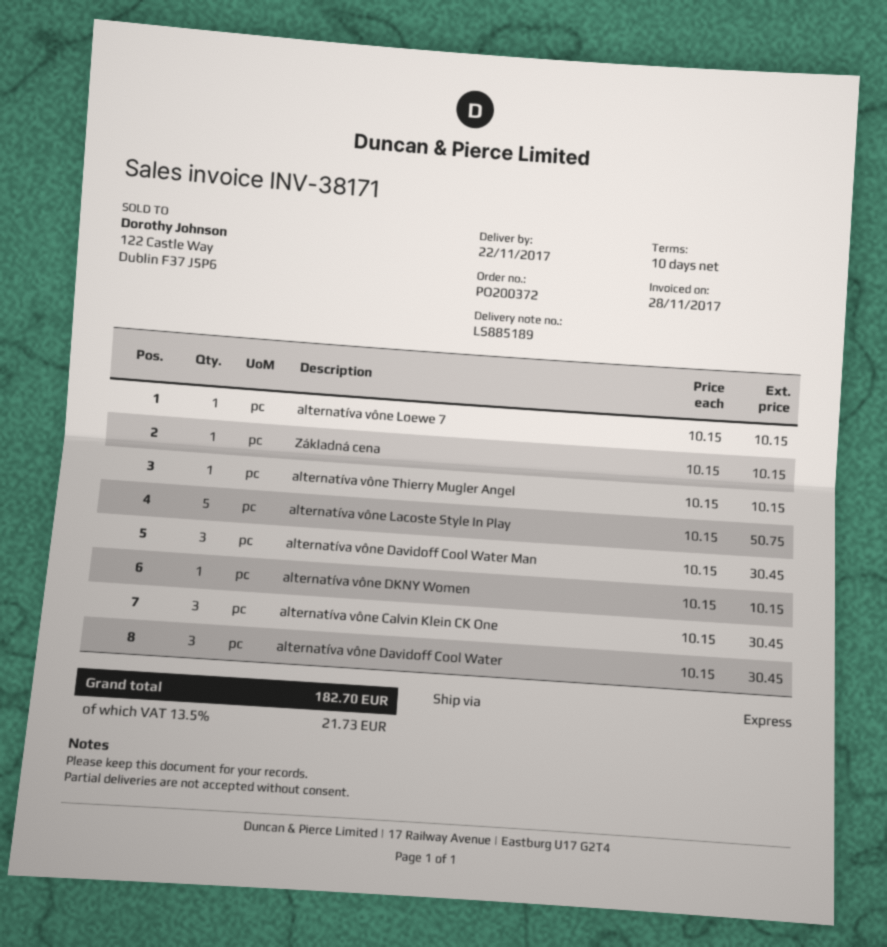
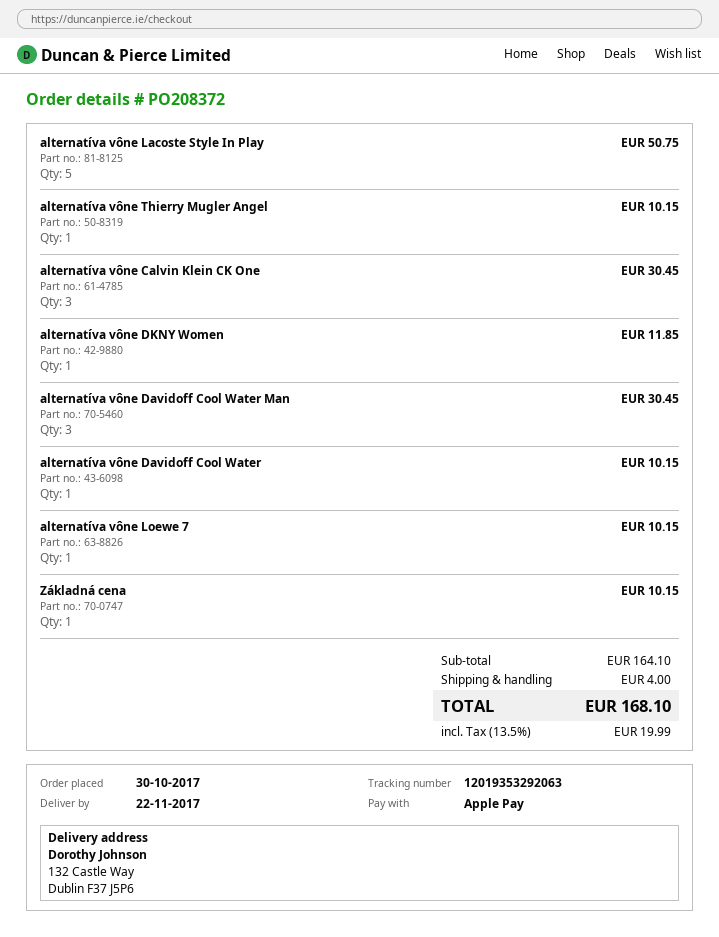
order number: PO200372 -> PO208372
alternatíva vône DKNY Women: 1 for 10.15 -> 1 for 11.85
alternatíva vône Davidoff Cool Water: 3 for 30.45 -> 1 for 10.15
shipping: none -> 4.00
tax: 13.5% = 21.73 -> 13.5% = 19.99
total: 182.70 -> 168.10

